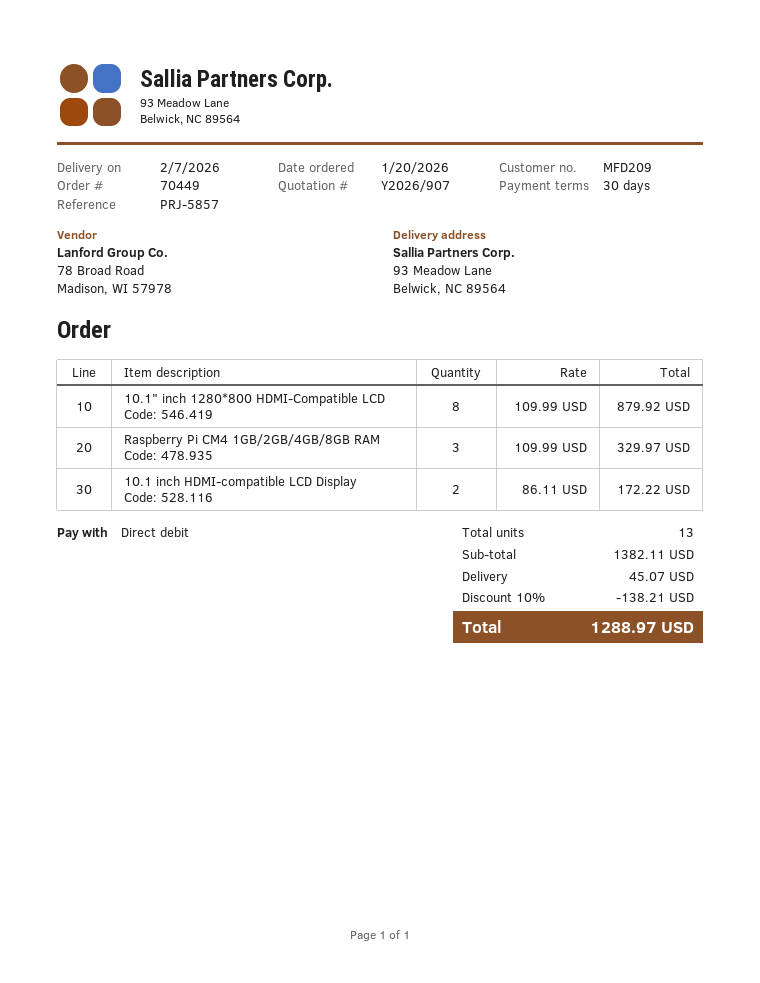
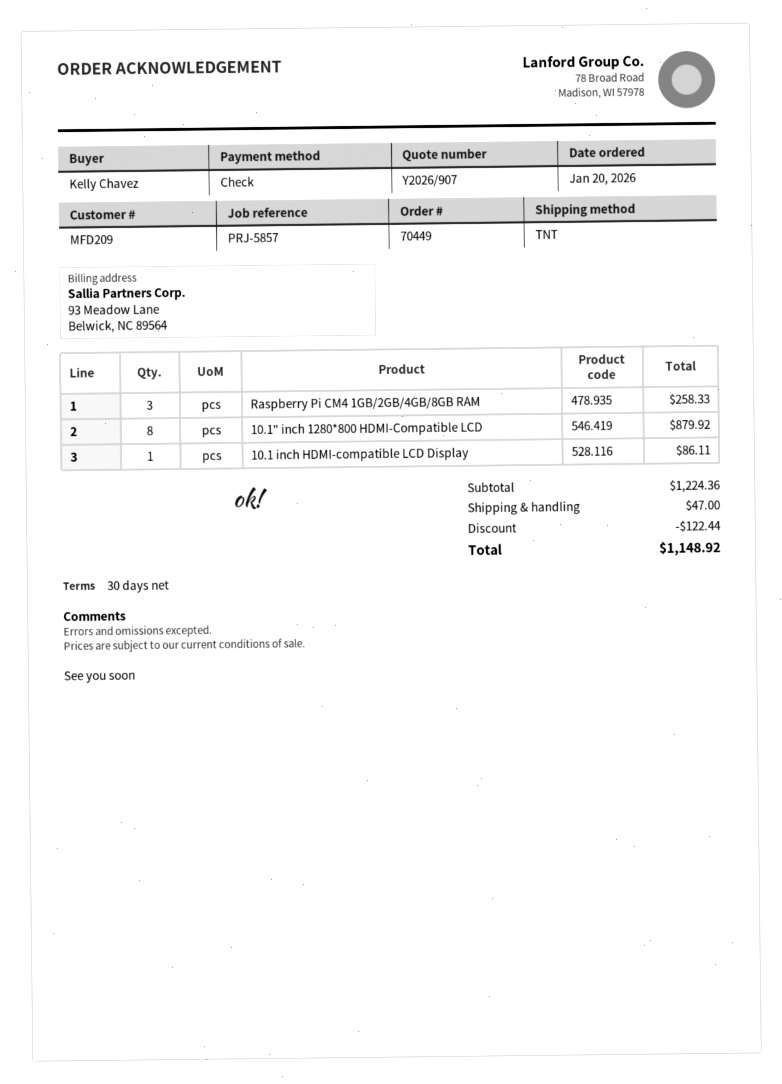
payment method: direct debit -> cheque
Raspberry Pi CM4 1GB/2GB/4GB/8GB RAM: 3 for 329.97 -> 3 for 258.33
10.1 inch HDMI-compatible LCD Display: 2 for 172.22 -> 1 for 86.11
subtotal: 1382.11 -> 1224.36
discount: 138.21 -> 122.44
shipping: 45.07 -> 47.00
total: 1288.97 -> 1148.92

